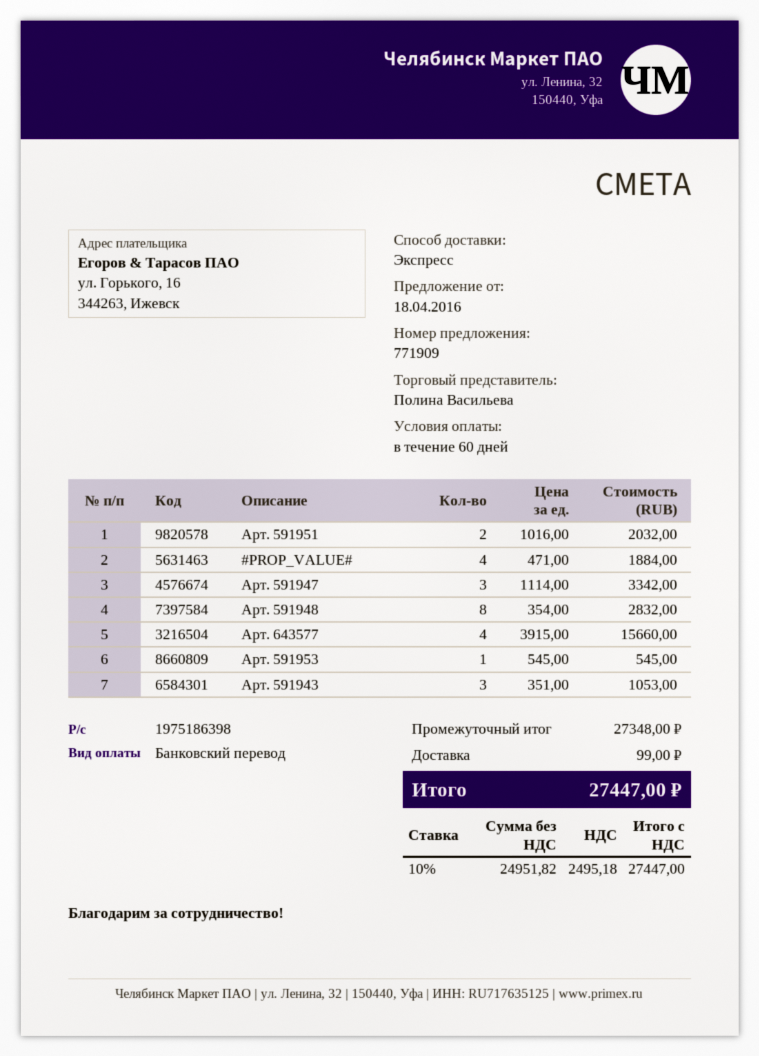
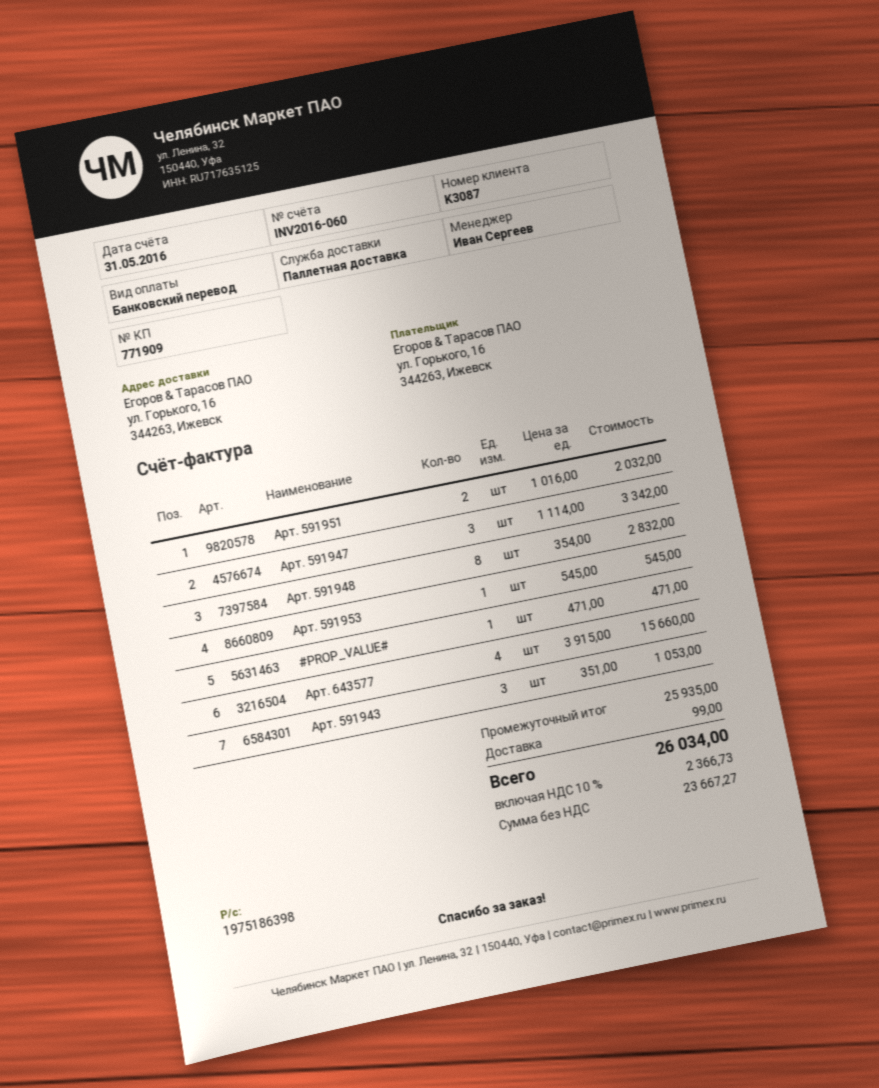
sales rep: Полина Васильева -> Иван Сергеев
shipping method: express -> pallet freight
#PROP_VALUE#: 4 x 471.00 = 1884.00 -> 1 x 471.00 = 471.00
subtotal: 27348.00 -> 25935.00
net: 24951.82 -> 23667.27
tax: 10% = 2495.18 -> 10% = 2366.73
total: 27447.00 -> 26034.00

